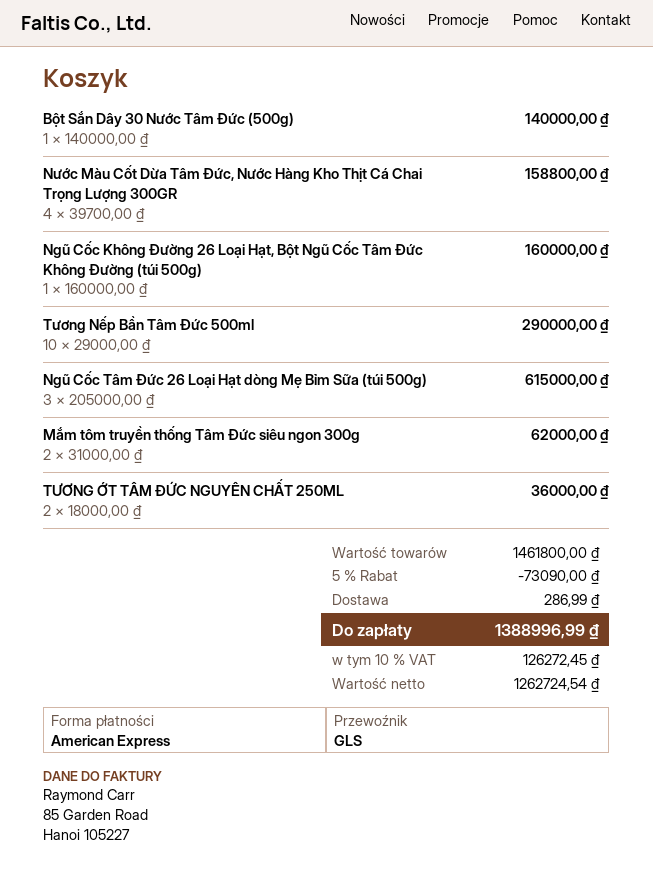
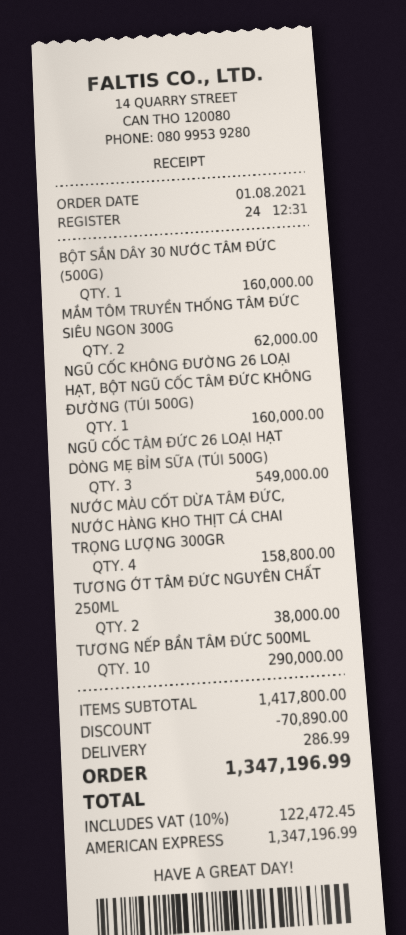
Bột Sắn Dây 30 Nước Tâm Đức (500g): 1 for 140000.00 -> 1 for 160000.00
Ngũ Cốc Tâm Đức 26 Loại Hạt dòng Mẹ Bỉm Sữa (túi 500g): 3 for 615000.00 -> 3 for 549000.00
TƯƠNG ỚT TÂM ĐỨC NGUYÊN CHẤT 250ML: 2 for 36000.00 -> 2 for 38000.00
subtotal: 1461800.00 -> 1417800.00
discount: 73090.00 -> 70890.00
tax: 10% = 126272.45 -> 10% = 122472.45
total: 1388996.99 -> 1347196.99

